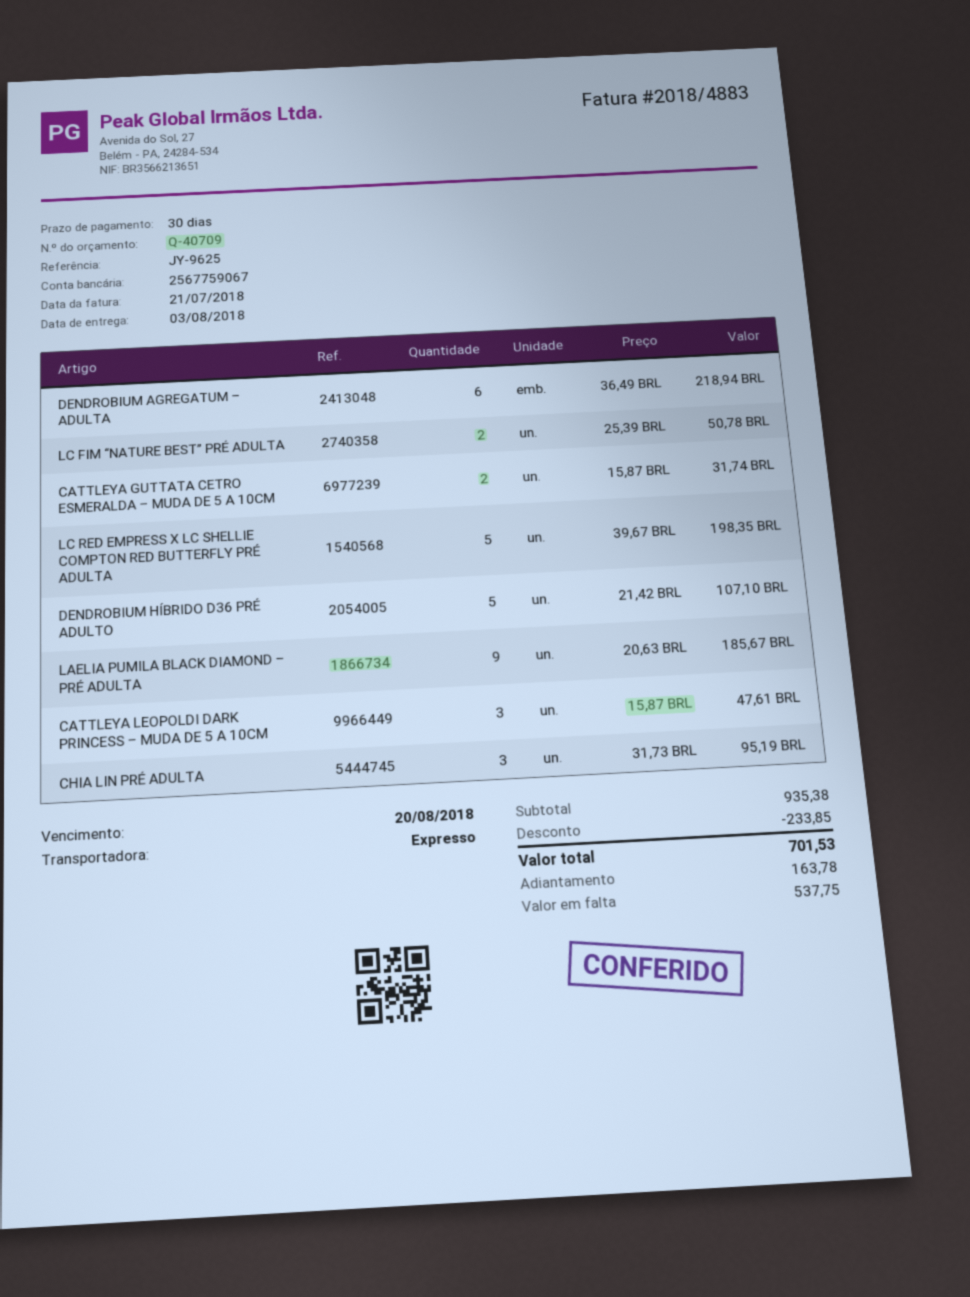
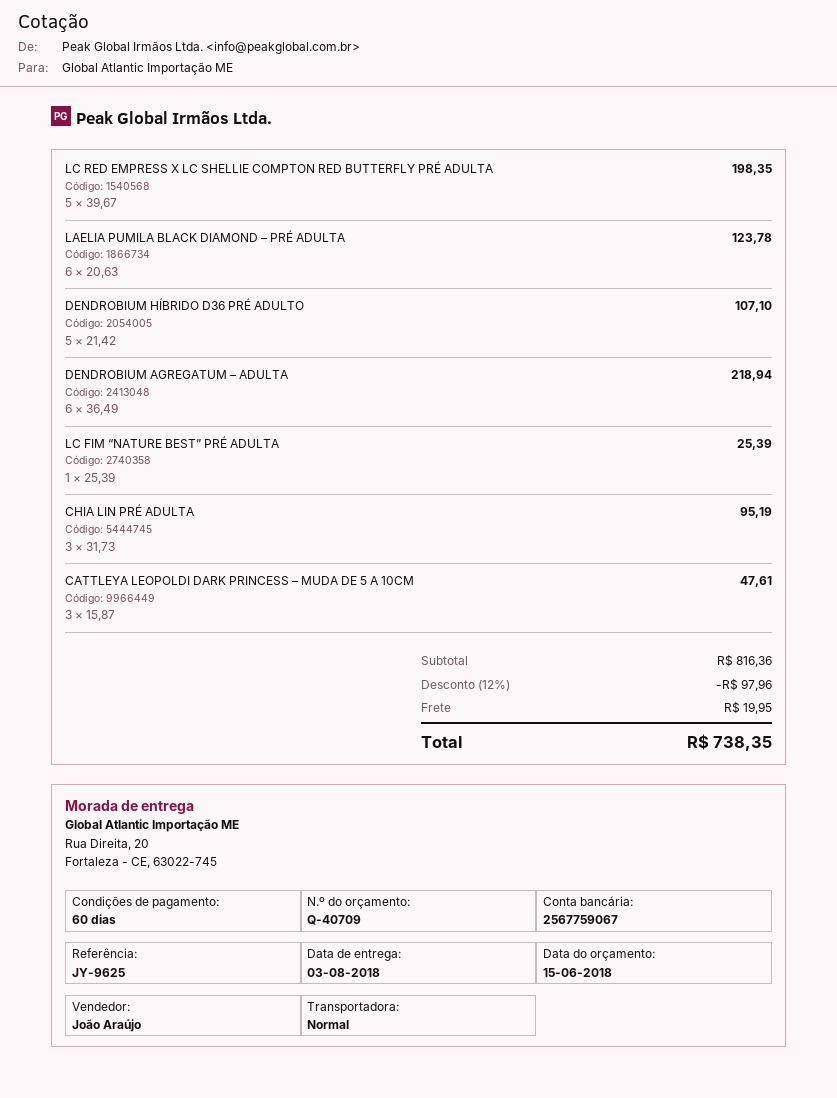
payment terms: 30 days -> 60 days
shipping method: express -> standard
LC FIM “NATURE BEST” PRÉ ADULTA: 2 x 25.39 = 50.78 -> 1 x 25.39 = 25.39
CATTLEYA GUTTATA CETRO ESMERALDA – MUDA DE 5 A 10CM: 2 x 15.87 = 31.74 -> none
LAELIA PUMILA BLACK DIAMOND – PRÉ ADULTA: 9 x 20.63 = 185.67 -> 6 x 20.63 = 123.78
subtotal: 935.38 -> 816.36
discount: 233.85 -> 97.96
shipping: none -> 19.95
total: 701.53 -> 738.35

